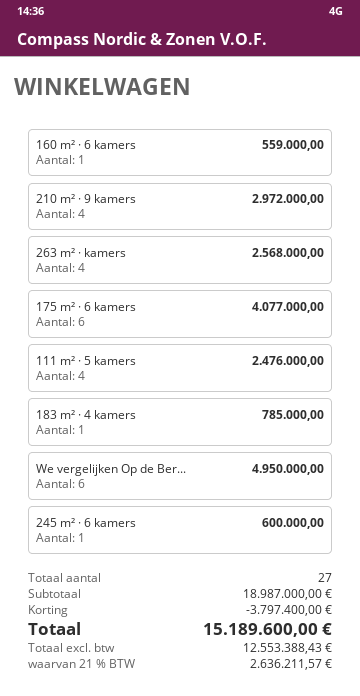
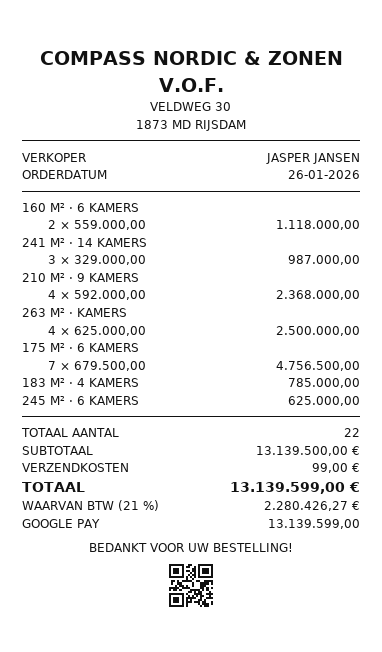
160 m² · 6 kamers: 1 for 559000.00 -> 2 for 1118000.00
210 m² · 9 kamers: 4 for 2972000.00 -> 4 for 2368000.00
263 m² · kamers: 4 for 2568000.00 -> 4 for 2500000.00
175 m² · 6 kamers: 6 for 4077000.00 -> 7 for 4756500.00
111 m² · 5 kamers: 4 for 2476000.00 -> none
We vergelijken Op de Ber...: 6 for 4950000.00 -> none
245 m² · 6 kamers: 1 for 600000.00 -> 1 for 625000.00
241 M² · 14 KAMERS: none -> 3 for 987000.00
total quantity: 27 -> 22
subtotal: 18987000.00 -> 13139500.00
discount: 3797400.00 -> none
shipping: none -> 99.00
tax: 21% = 2636211.57 -> 21% = 2280426.27
total: 15189600.00 -> 13139599.00

